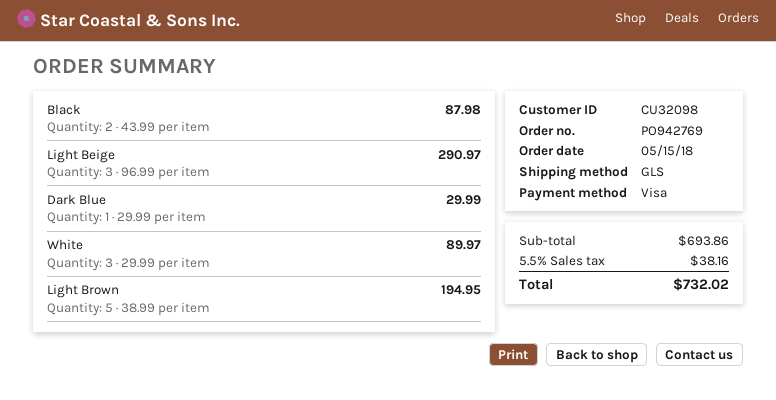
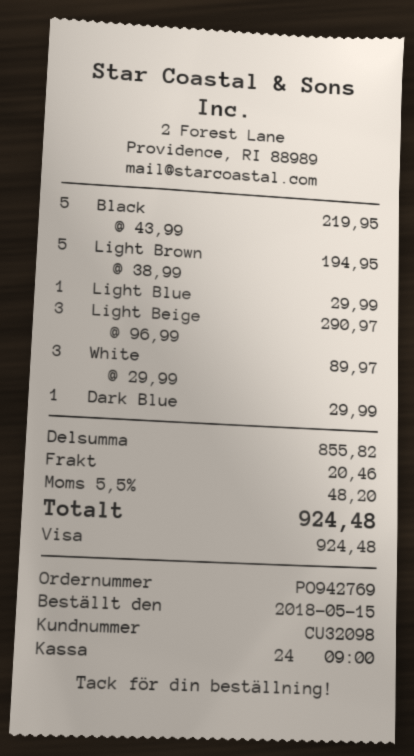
Black: 2 x 43.99 = 87.98 -> 5 x 43.99 = 219.95
Light Blue: none -> 1 x 29.99 = 29.99
subtotal: 693.86 -> 855.82
shipping: none -> 20.46
tax: 5.5% = 38.16 -> 5.5% = 48.20
total: 732.02 -> 924.48

